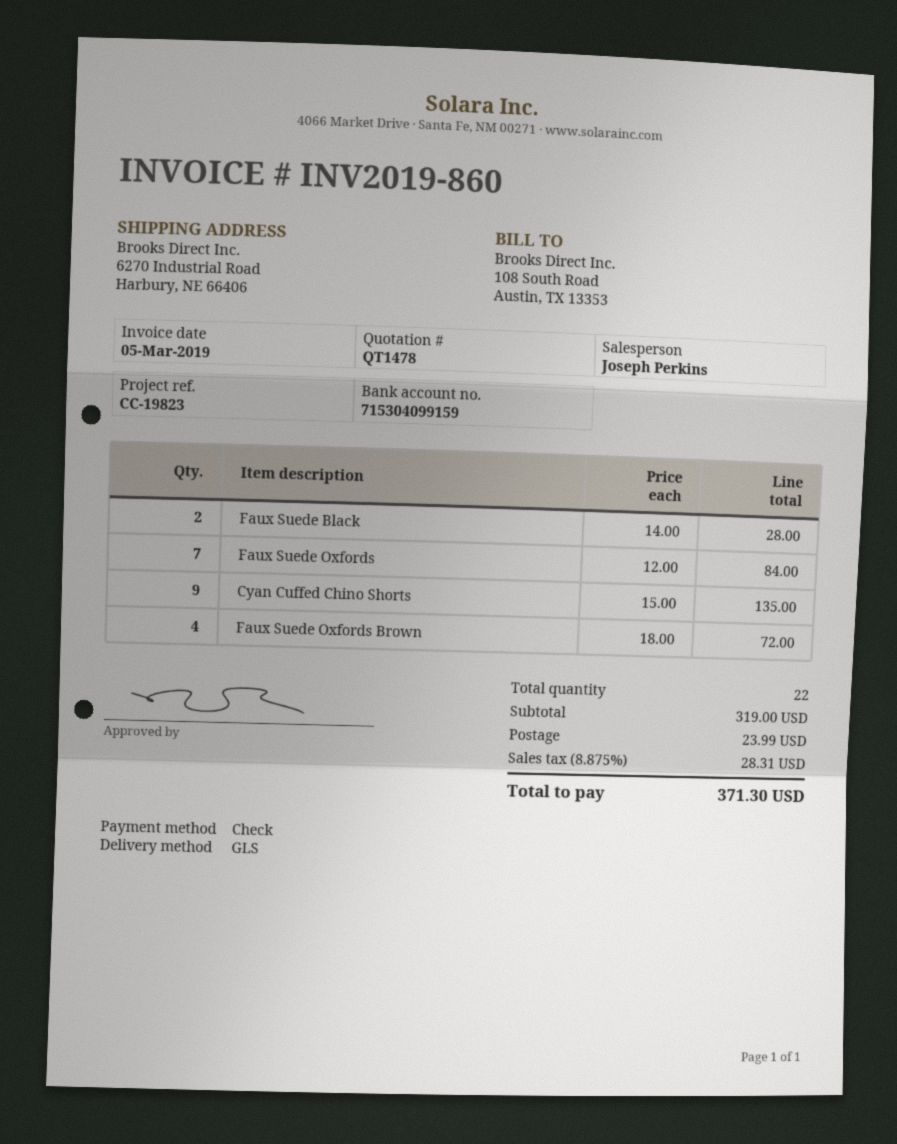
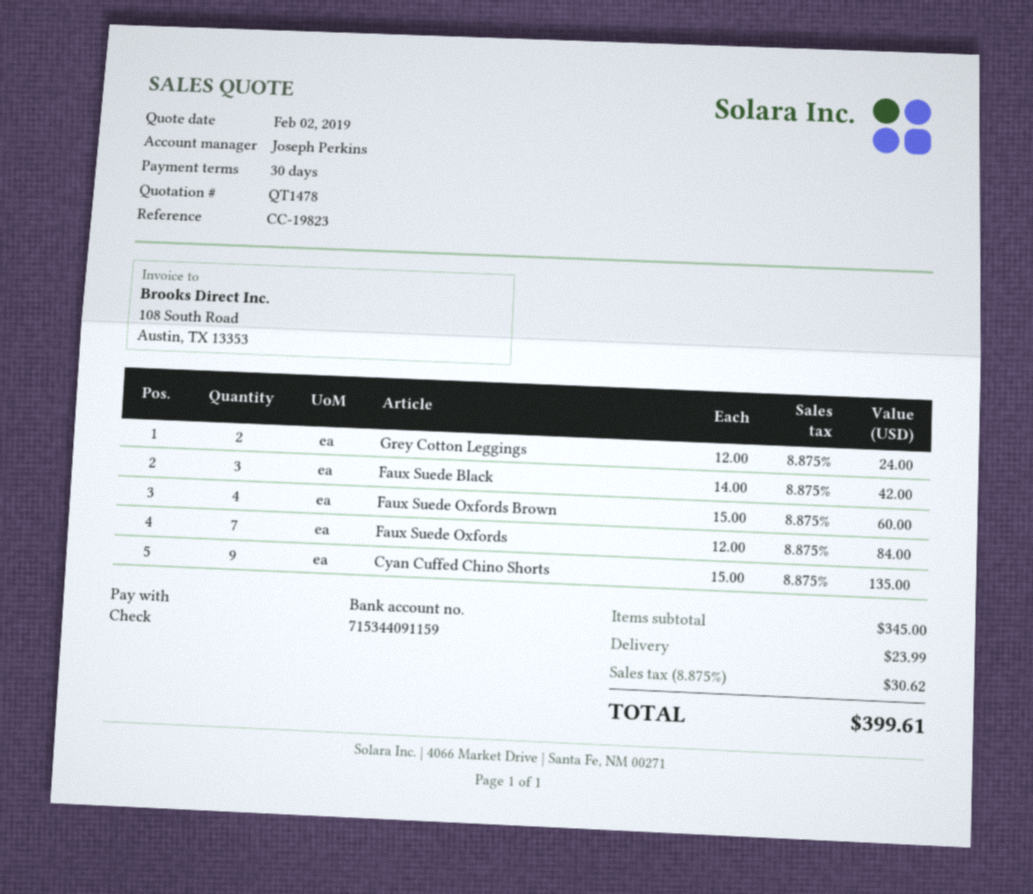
bank account: 715304099159 -> 715344091159
Faux Suede Black: 2 x 14.00 = 28.00 -> 3 x 14.00 = 42.00
Faux Suede Oxfords Brown: 4 x 18.00 = 72.00 -> 4 x 15.00 = 60.00
Grey Cotton Leggings: none -> 2 x 12.00 = 24.00
subtotal: 319.00 -> 345.00
tax: 8.875% = 28.31 -> 8.875% = 30.62
total: 371.30 -> 399.61

